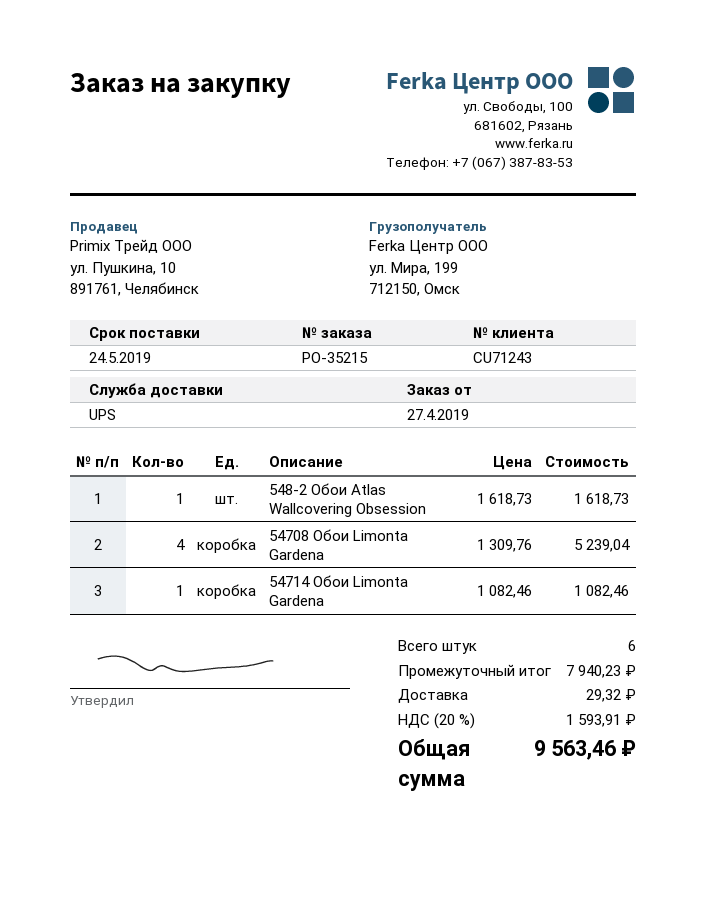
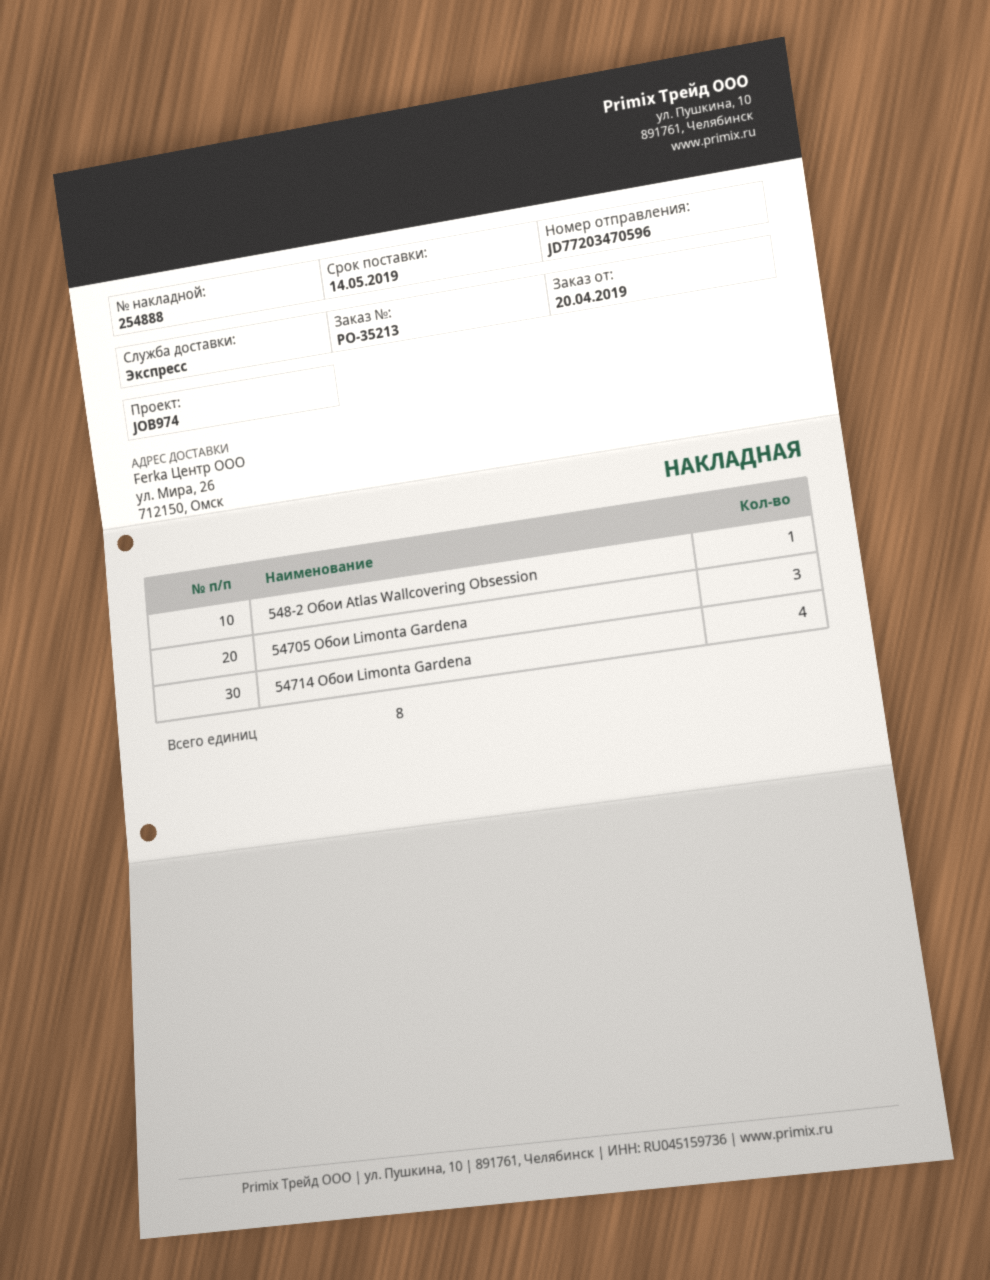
order number: PO-35215 -> PO-35213
order date: 2019-04-27 -> 2019-04-20
delivery date: 2019-05-24 -> 2019-05-14
shipping method: UPS -> express
ship to: ул. Мира, 199, 712150, Омск -> ул. Мира, 26, 712150, Омск
54708 Обои Limonta Gardena: 4 -> none
54714 Обои Limonta Gardena: 1 -> 4
54705 Обои Limonta Gardena: none -> 3
total quantity: 6 -> 8

